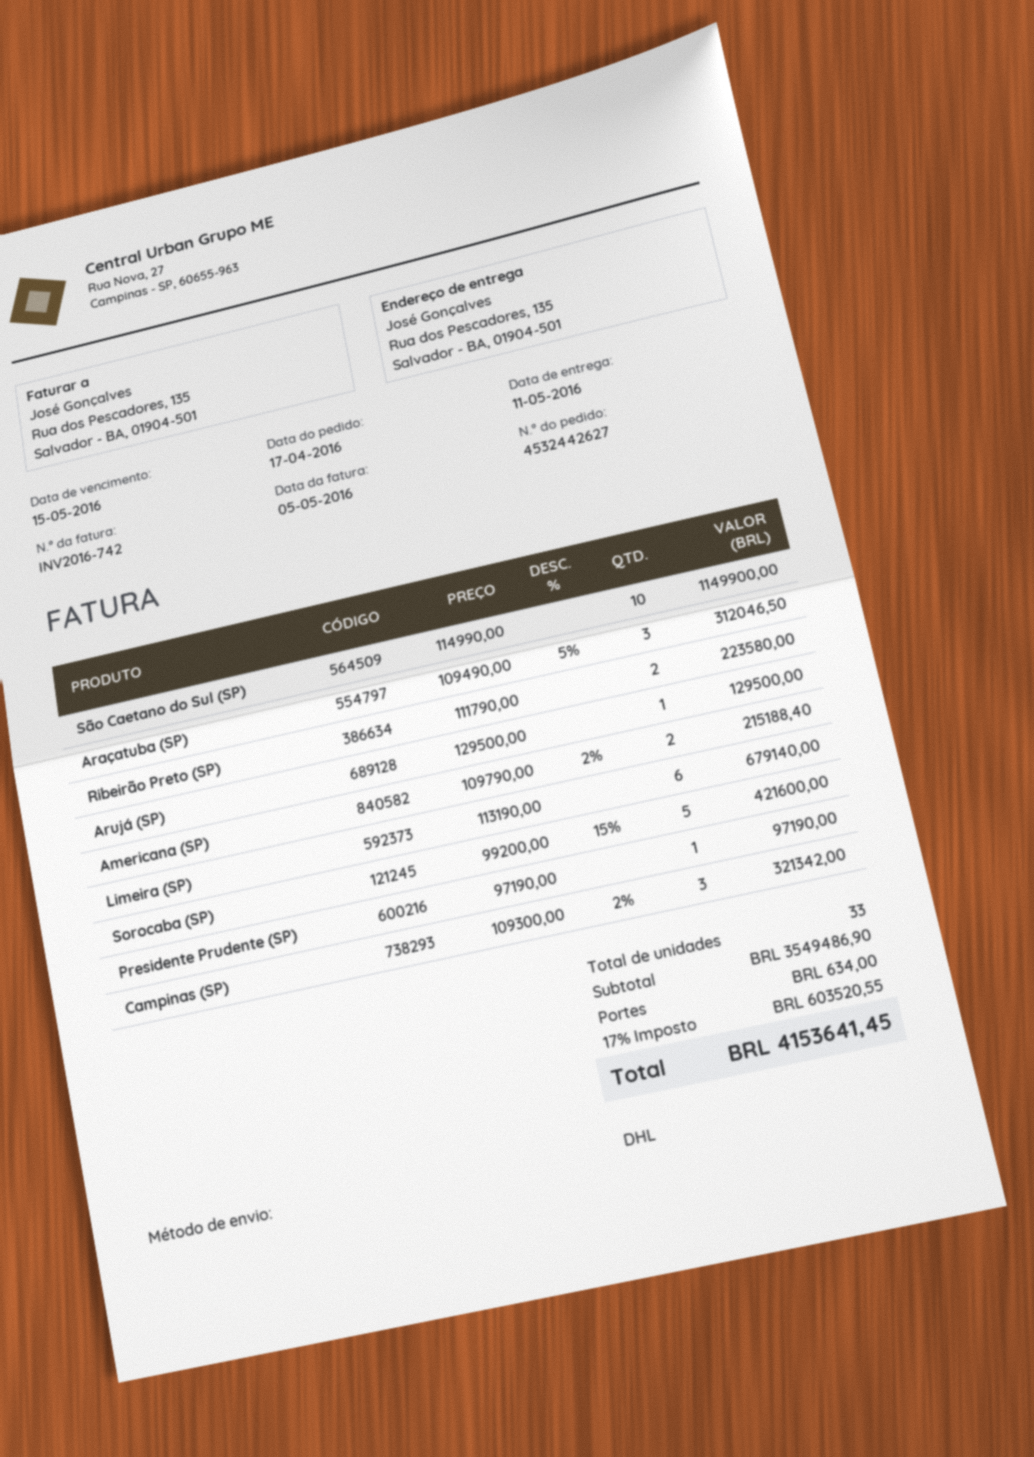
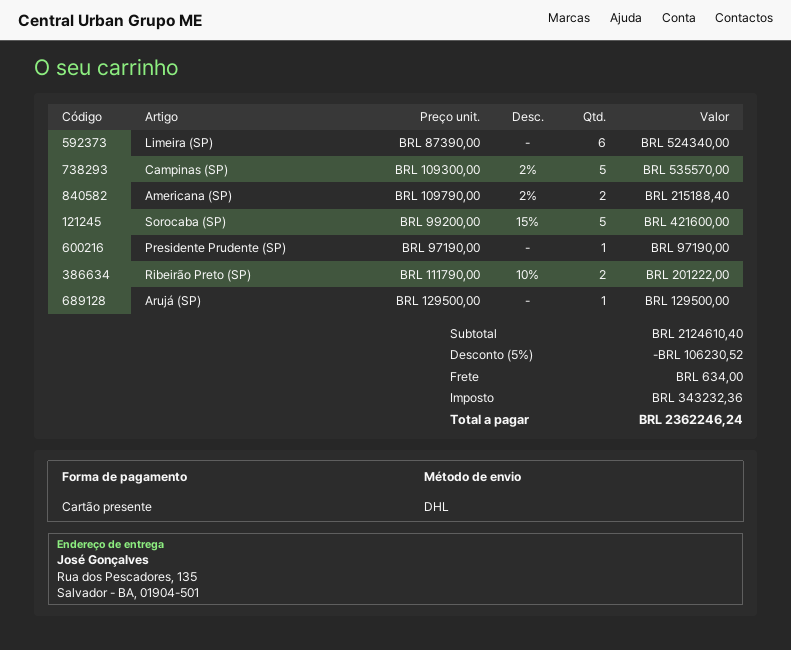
São Caetano do Sul (SP): 10 x 114990.00 = 1149900.00 -> none
Araçatuba (SP): 3 x 109490.00 - 5% = 312046.50 -> none
Ribeirão Preto (SP): 2 x 111790.00 = 223580.00 -> 2 x 111790.00 - 10% = 201222.00
Limeira (SP): 6 x 113190.00 = 679140.00 -> 6 x 87390.00 = 524340.00
Campinas (SP): 3 x 109300.00 - 2% = 321342.00 -> 5 x 109300.00 - 2% = 535570.00
subtotal: 3549486.90 -> 2124610.40
discount: none -> 5% = 106230.52
tax: 603520.55 -> 343232.36
total: 4153641.45 -> 2362246.24

